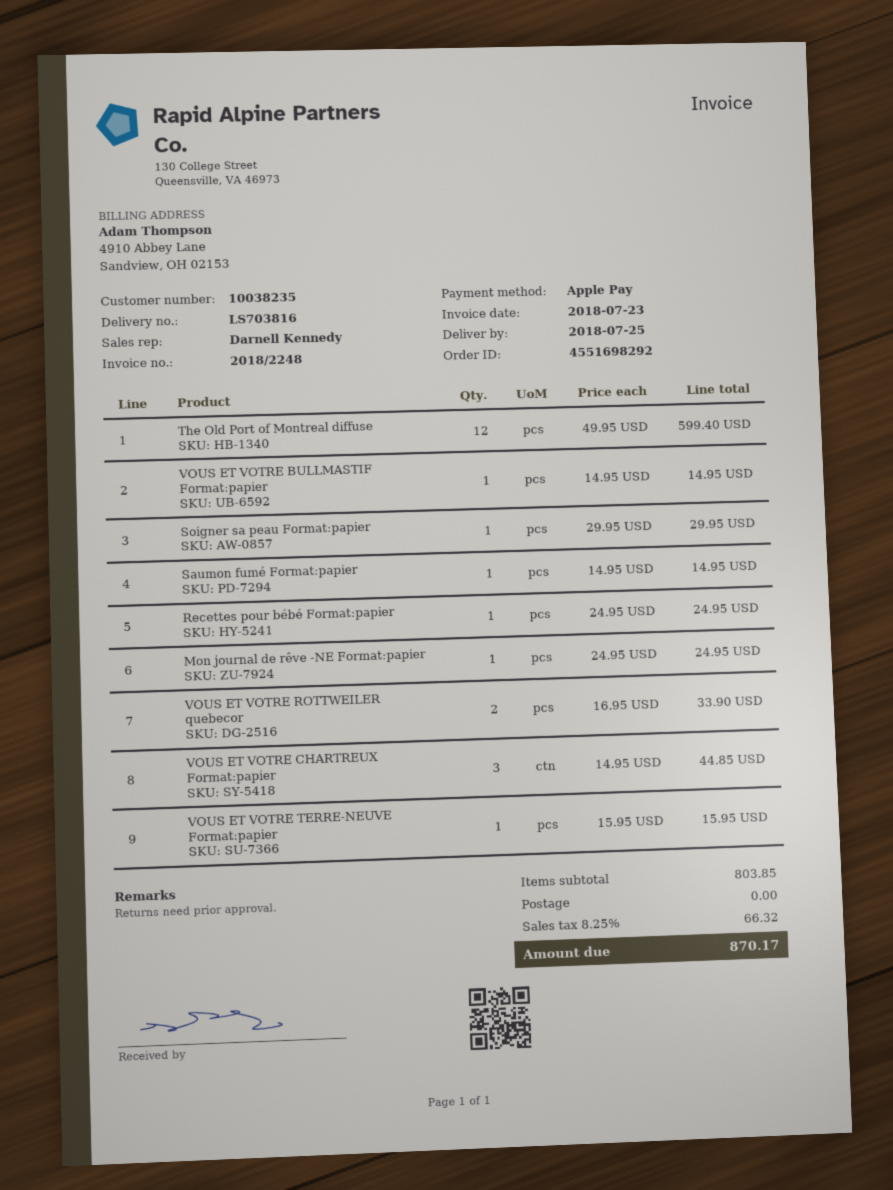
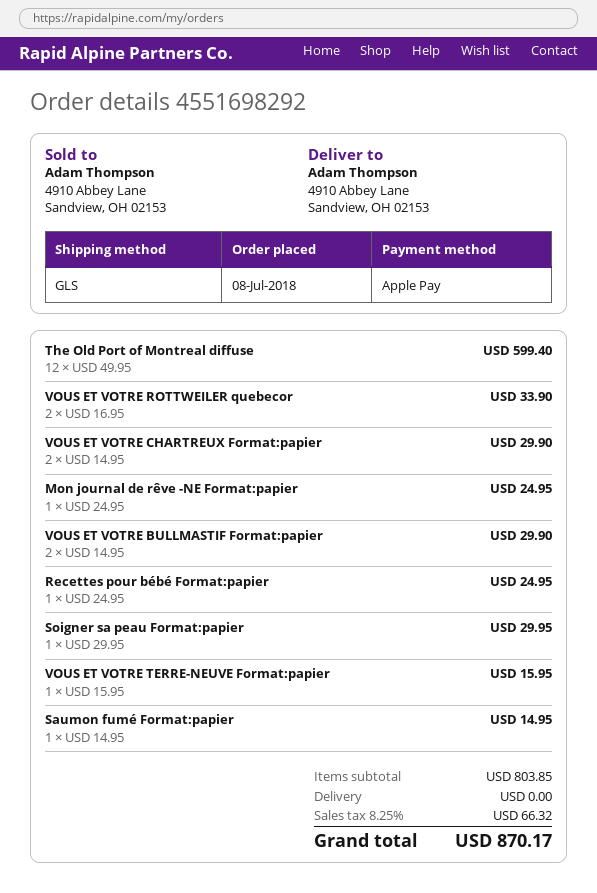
VOUS ET VOTRE BULLMASTIF Format:papier: 1 x 14.95 = 14.95 -> 2 x 14.95 = 29.90
VOUS ET VOTRE CHARTREUX Format:papier: 3 x 14.95 = 44.85 -> 2 x 14.95 = 29.90

